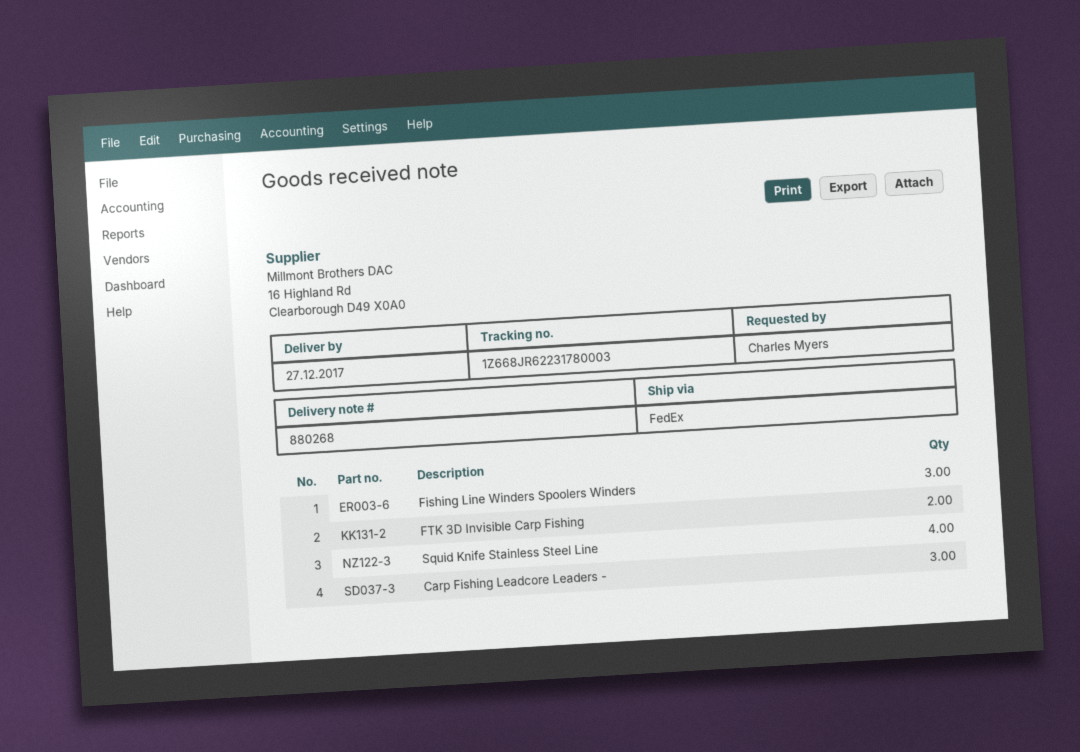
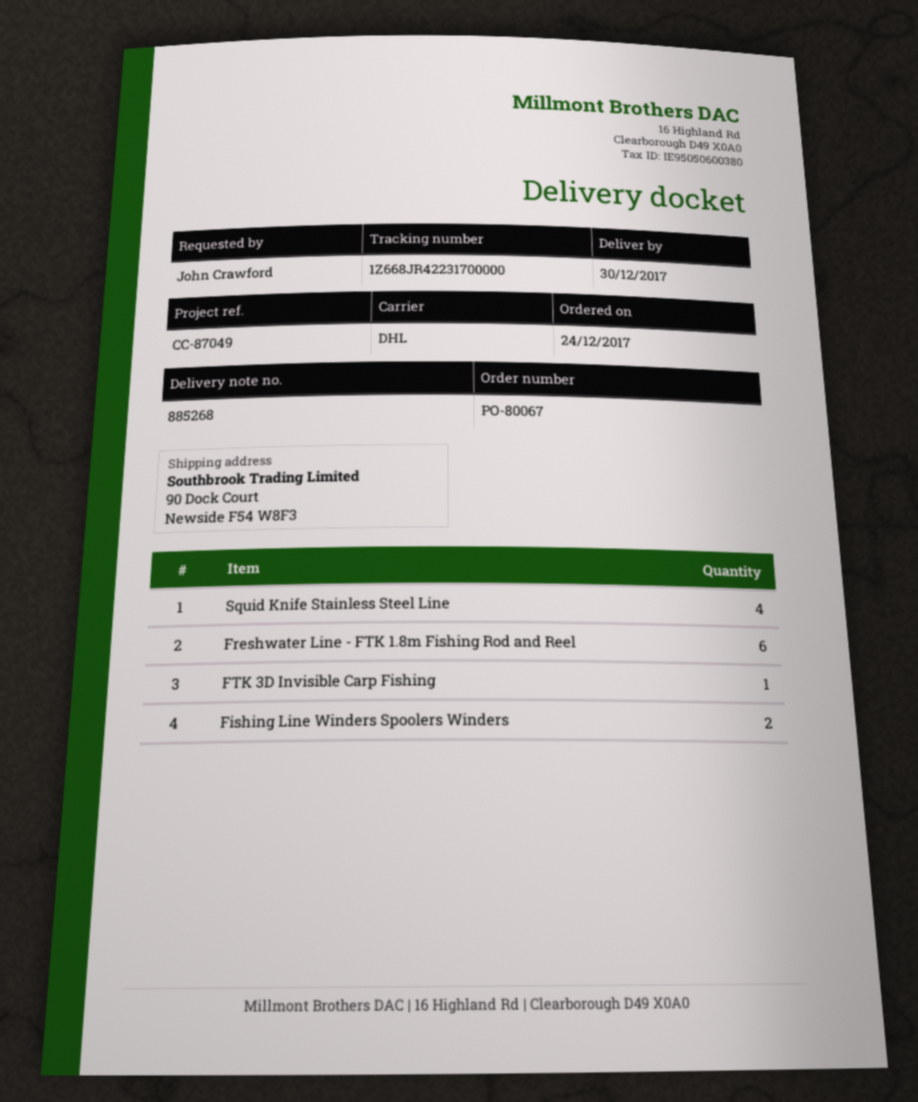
delivery note number: 880268 -> 885268
delivery date: 2017-12-27 -> 2017-12-30
ordered by: Charles Myers -> John Crawford
shipping method: FedEx -> DHL
tracking number: 1Z668JR62231780003 -> 1Z668JR42231700000
Fishing Line Winders Spoolers Winders: 3 -> 2
FTK 3D Invisible Carp Fishing: 2 -> 1
Carp Fishing Leadcore Leaders -: 3 -> none
Freshwater Line - FTK 1.8m Fishing Rod and Reel: none -> 6

